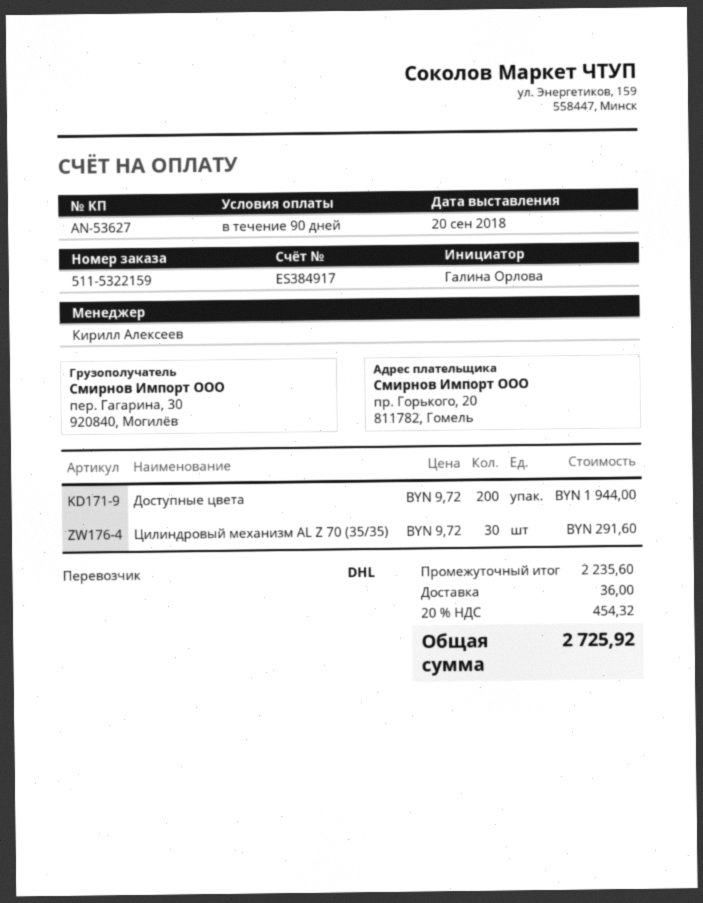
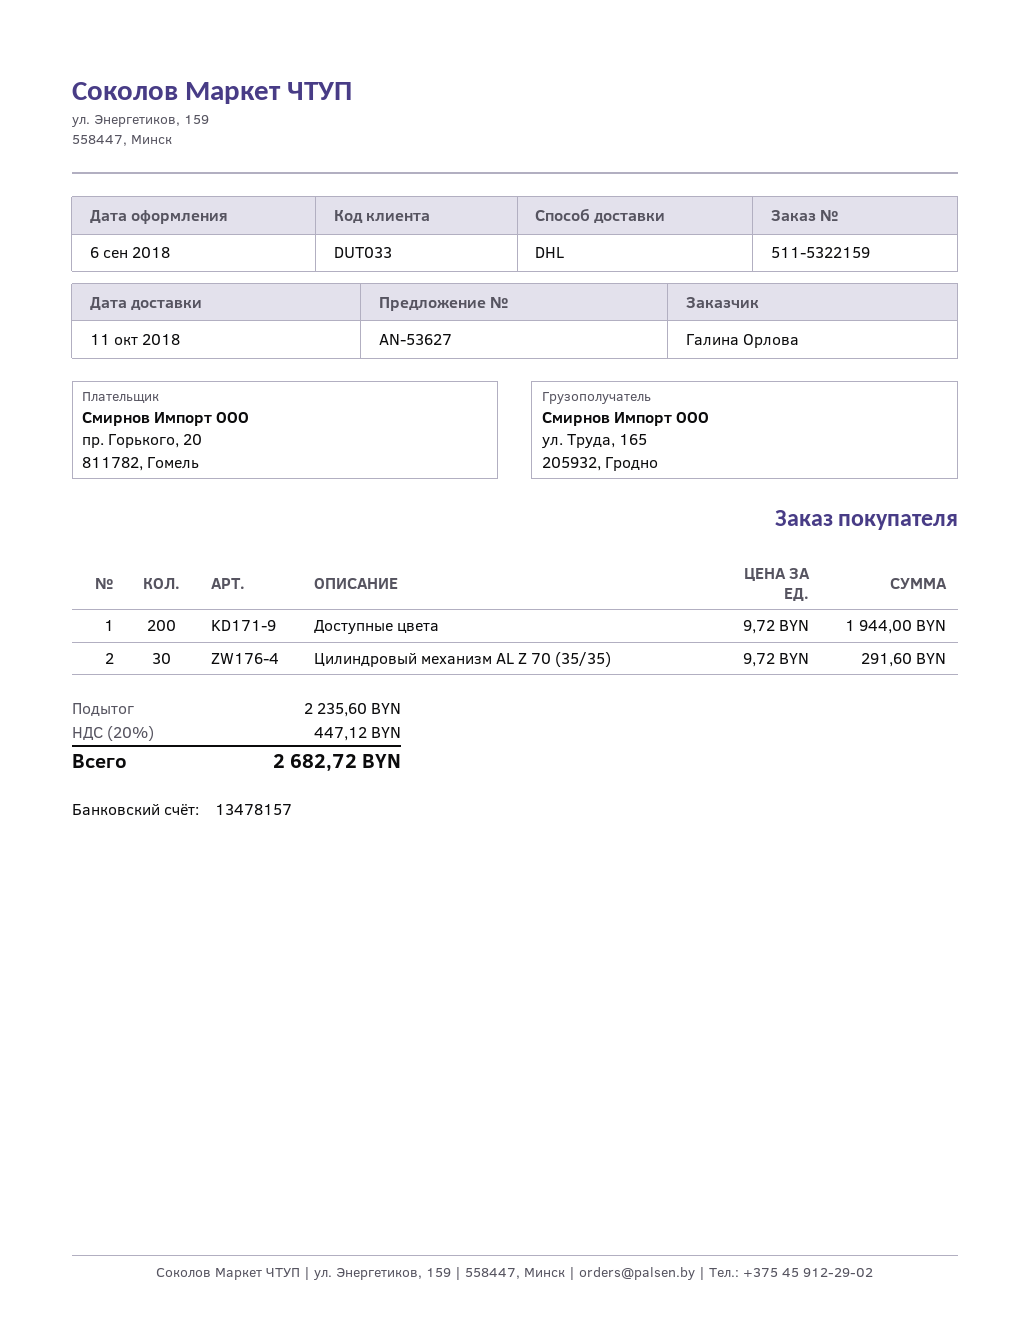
ship to: пер. Гагарина, 30, 920840, Могилёв -> ул. Труда, 165, 205932, Гродно
shipping: 36.00 -> none
tax: 20% = 454.32 -> 20% = 447.12
total: 2725.92 -> 2682.72

